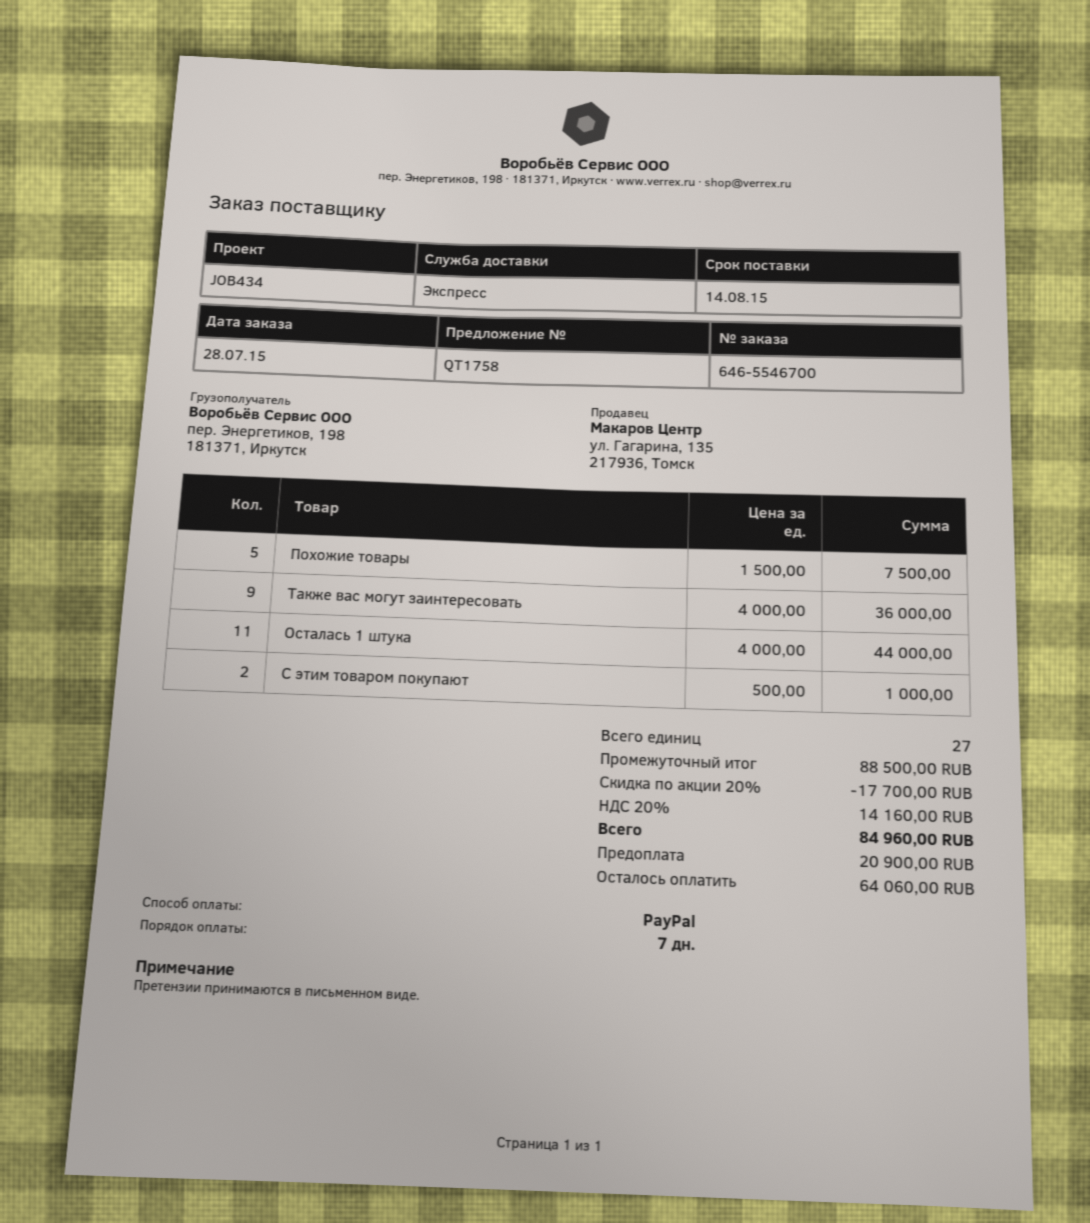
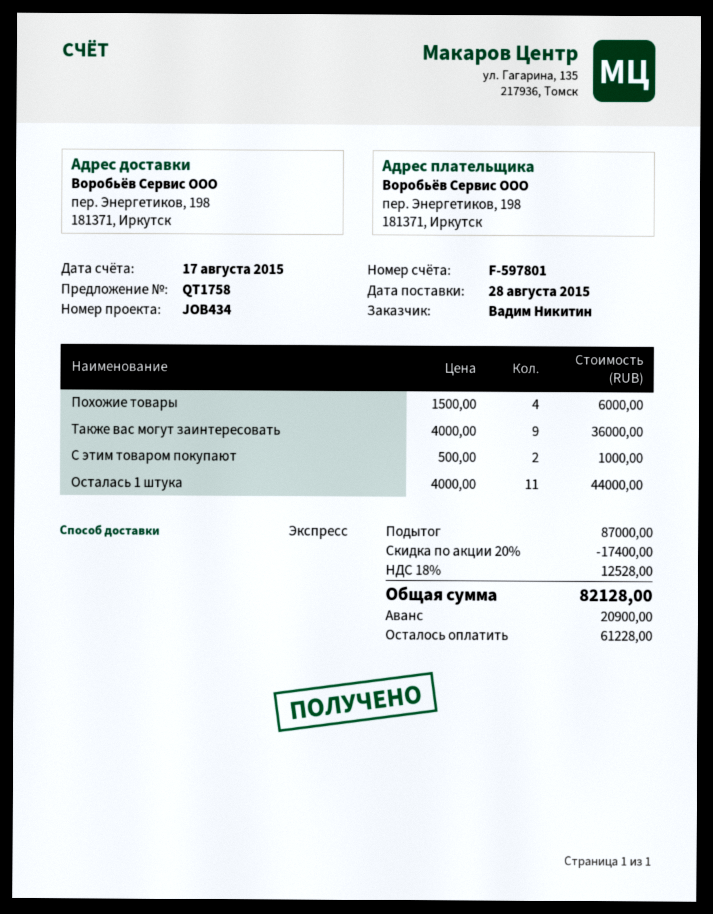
delivery date: 2015-08-14 -> 2015-08-28
Похожие товары: 5 x 1500.00 = 7500.00 -> 4 x 1500.00 = 6000.00
subtotal: 88500.00 -> 87000.00
discount: 20% = 17700.00 -> 20% = 17400.00
tax: 20% = 14160.00 -> 18% = 12528.00
total: 84960.00 -> 82128.00
balance: 64060.00 -> 61228.00

